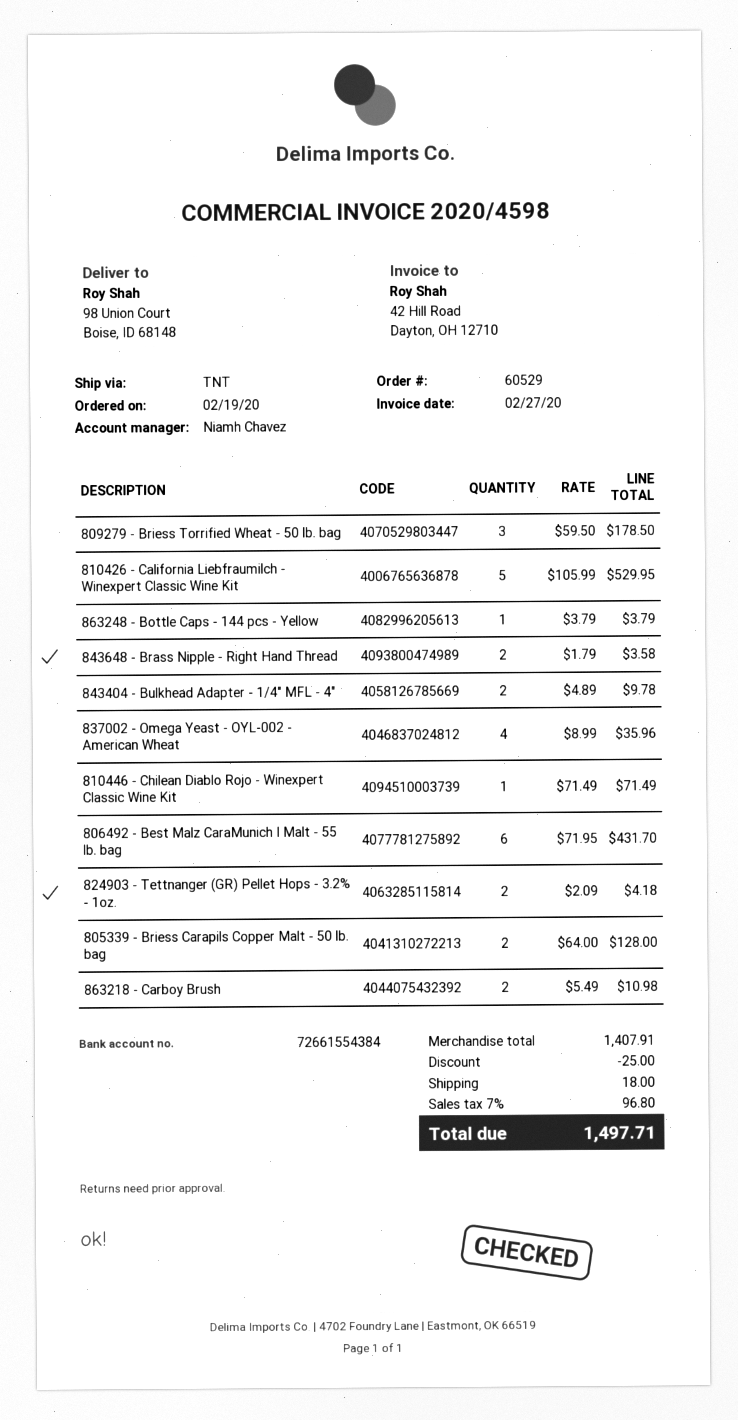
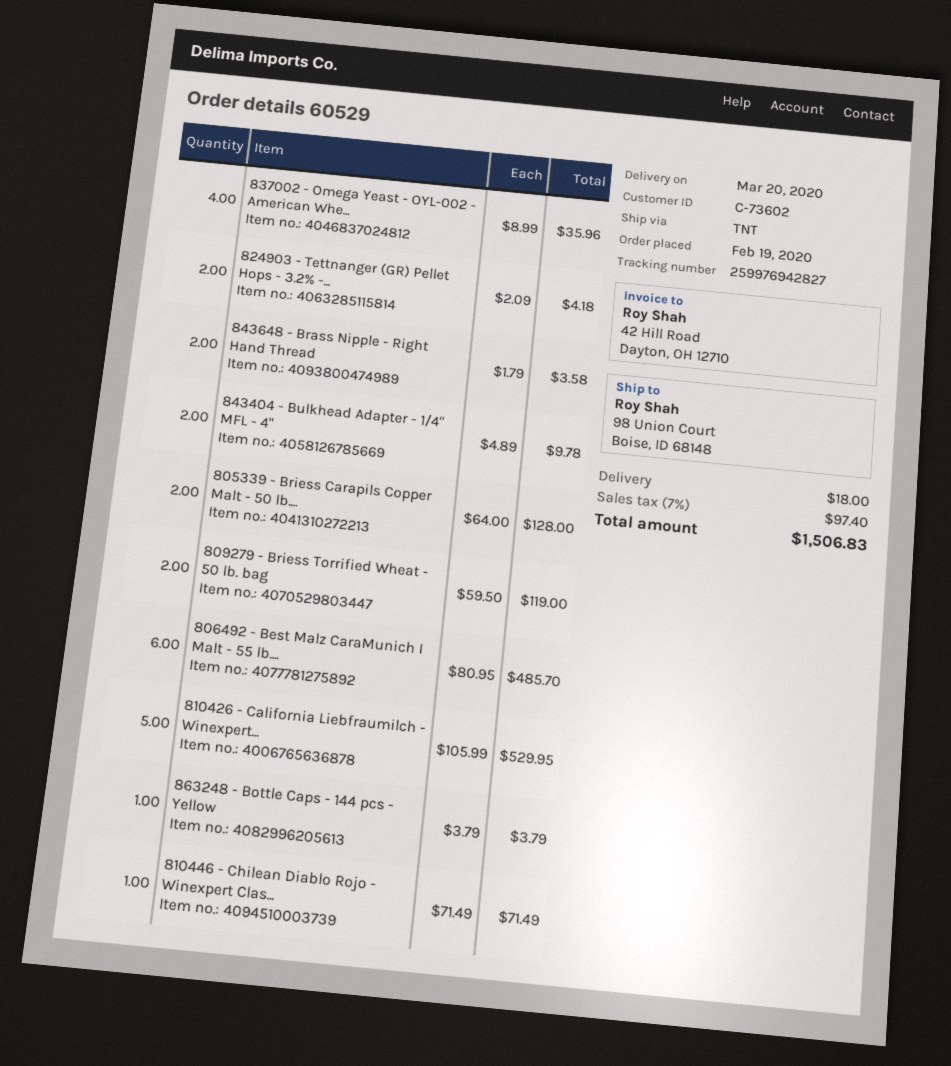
809279 - Briess Torrified Wheat - 50 lb. bag: 3 x 59.50 = 178.50 -> 2 x 59.50 = 119.00
806492 - Best Malz CaraMunich I Malt - 55 lb. bag: 6 x 71.95 = 431.70 -> 6 x 80.95 = 485.70
863218 - Carboy Brush: 2 x 5.49 = 10.98 -> none
discount: 25.00 -> none
tax: 7% = 96.80 -> 7% = 97.40
total: 1497.71 -> 1506.83

